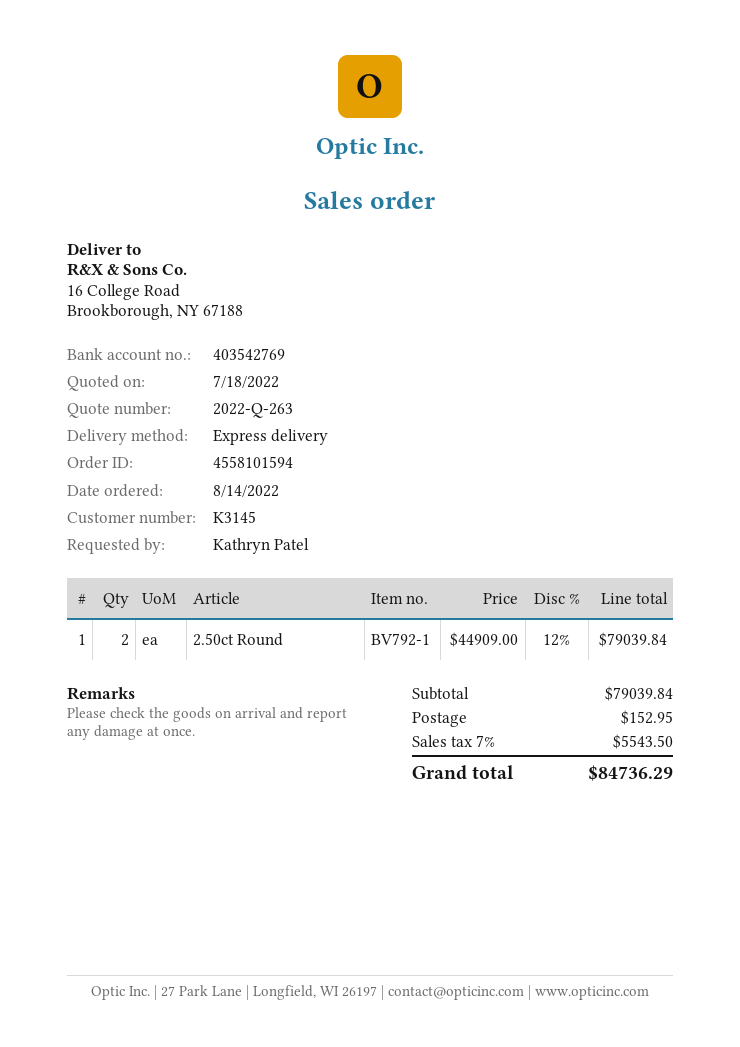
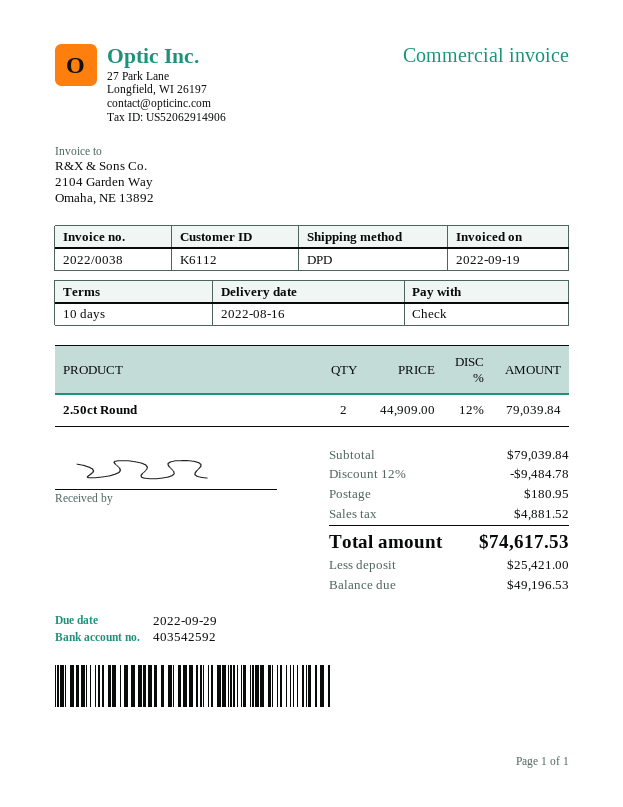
customer number: K3145 -> K6112
bank account: 403542769 -> 403542592
shipping method: express -> DPD
discount: none -> 12% = 9484.78
shipping: 152.95 -> 180.95
tax: 5543.50 -> 4881.52
total: 84736.29 -> 74617.53

